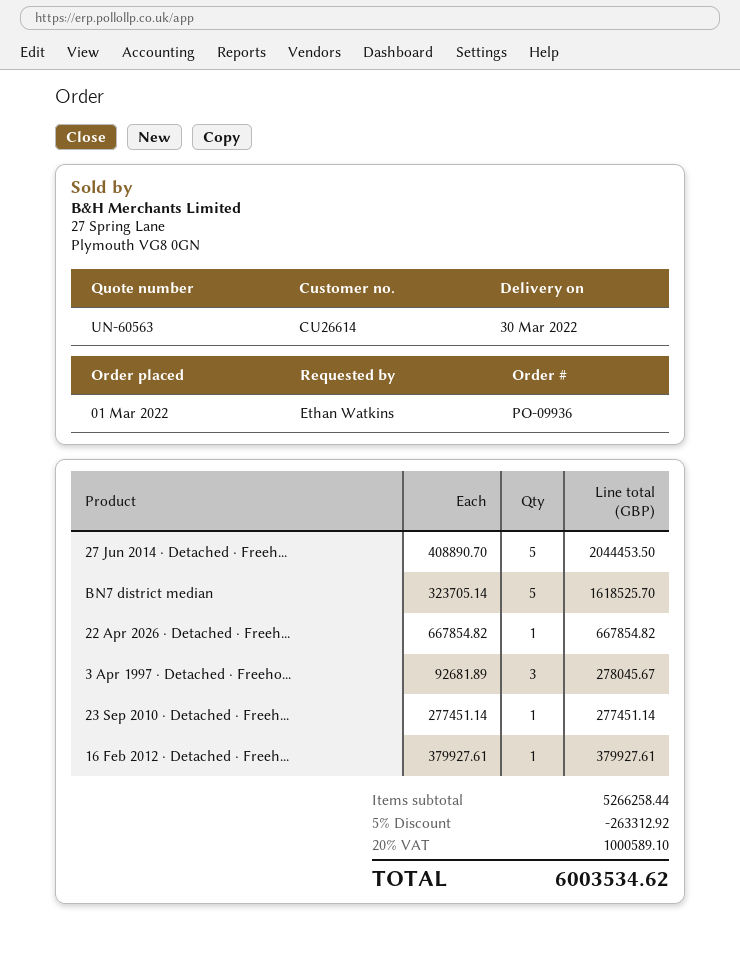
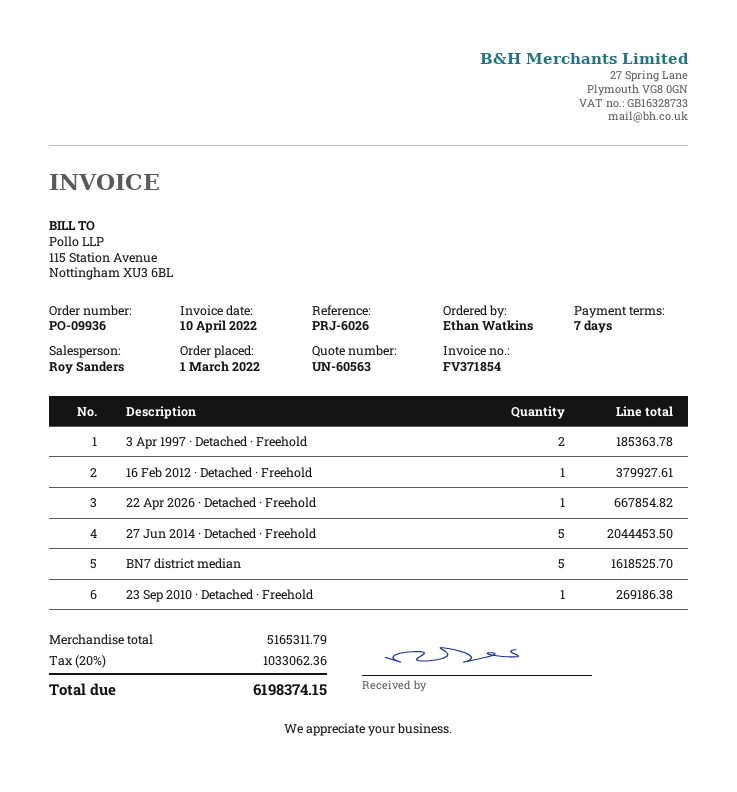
3 Apr 1997 · Detached · Freeho...: 3 for 278045.67 -> 2 for 185363.78
23 Sep 2010 · Detached · Freeh...: 1 for 277451.14 -> 1 for 269186.38
subtotal: 5266258.44 -> 5165311.79
discount: 5% = 263312.92 -> none
tax: 20% = 1000589.10 -> 20% = 1033062.36
total: 6003534.62 -> 6198374.15

